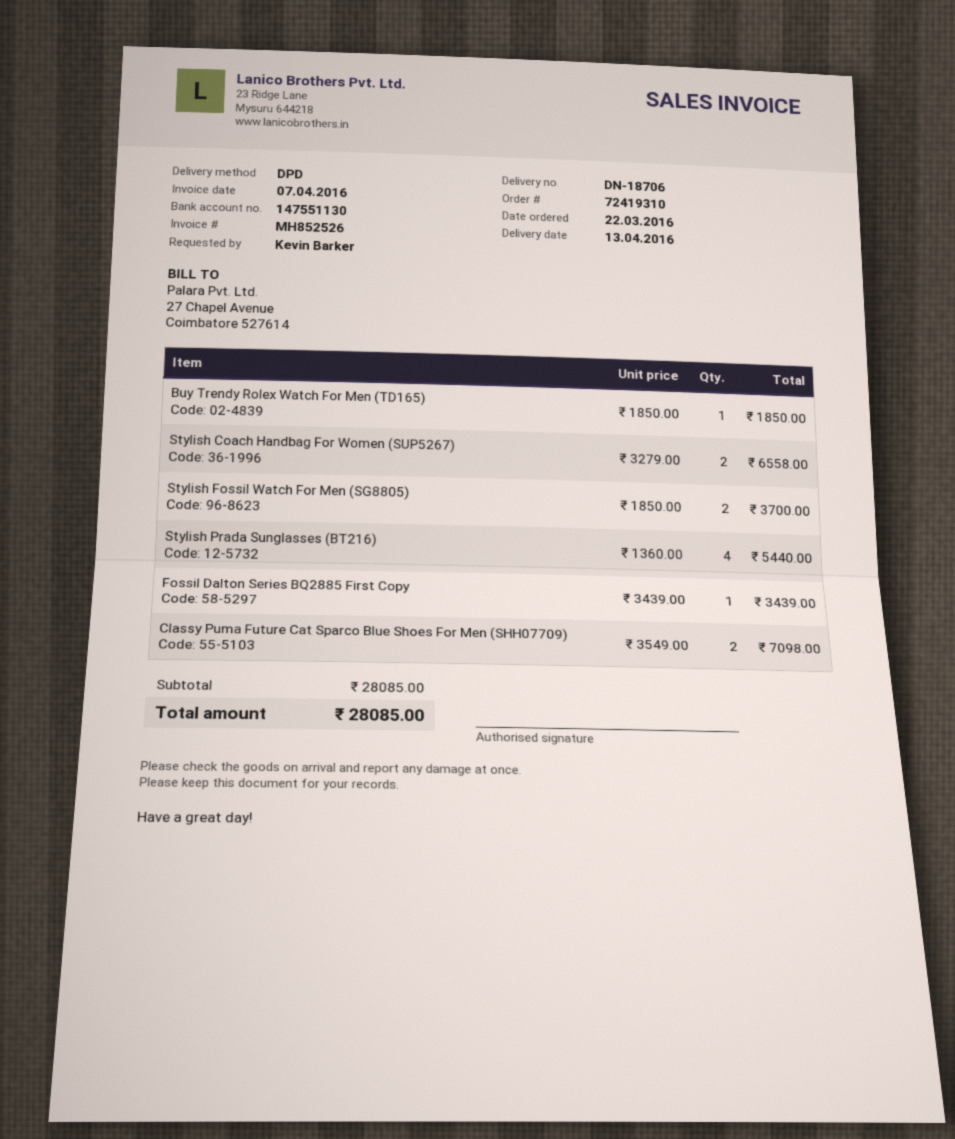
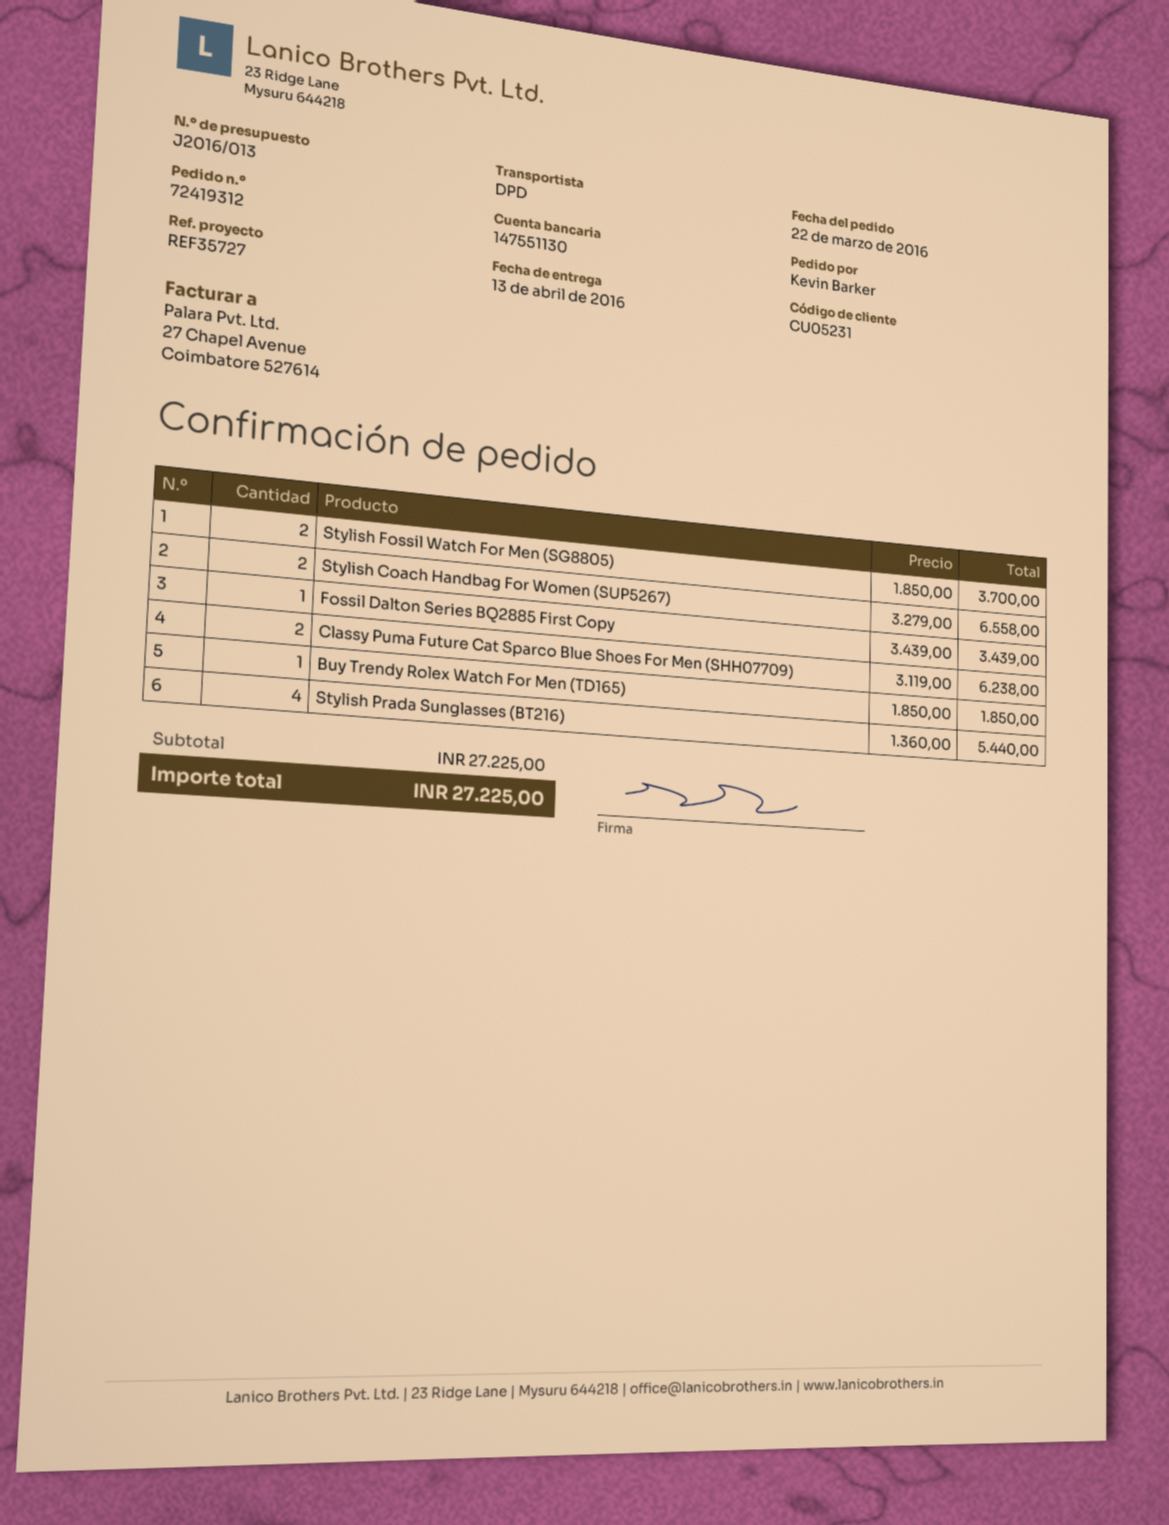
order number: 72419310 -> 72419312
Classy Puma Future Cat Sparco Blue Shoes For Men (SHH07709): 2 x 3549.00 = 7098.00 -> 2 x 3119.00 = 6238.00
subtotal: 28085.00 -> 27225.00
total: 28085.00 -> 27225.00

